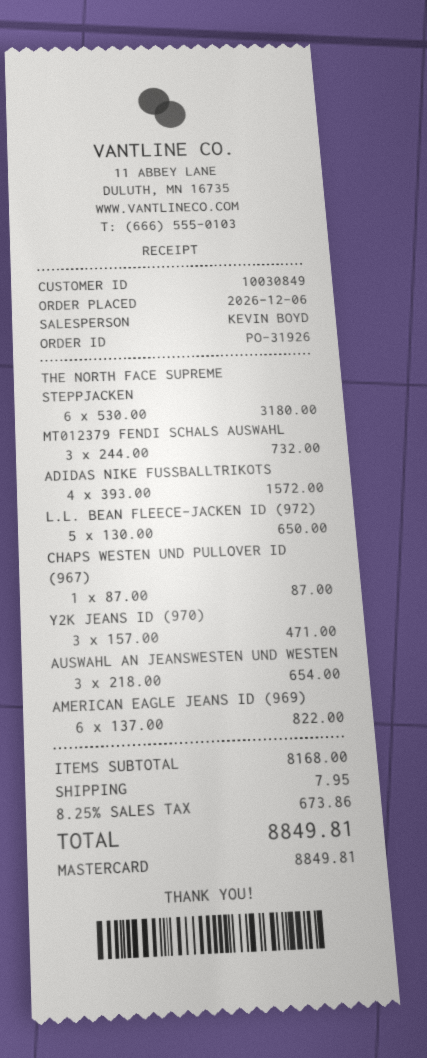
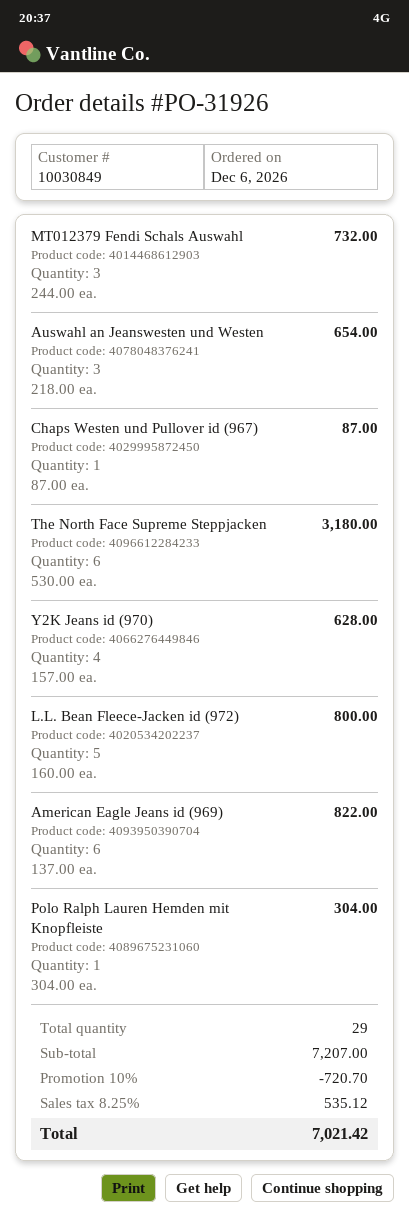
ADIDAS NIKE FUSSBALLTRIKOTS: 4 x 393.00 = 1572.00 -> none
L.L. BEAN FLEECE-JACKEN ID (972): 5 x 130.00 = 650.00 -> 5 x 160.00 = 800.00
Y2K JEANS ID (970): 3 x 157.00 = 471.00 -> 4 x 157.00 = 628.00
Polo Ralph Lauren Hemden mit Knopfleiste: none -> 1 x 304.00 = 304.00
subtotal: 8168.00 -> 7207.00
discount: none -> 10% = 720.70
shipping: 7.95 -> none
tax: 8.25% = 673.86 -> 8.25% = 535.12
total: 8849.81 -> 7021.42

